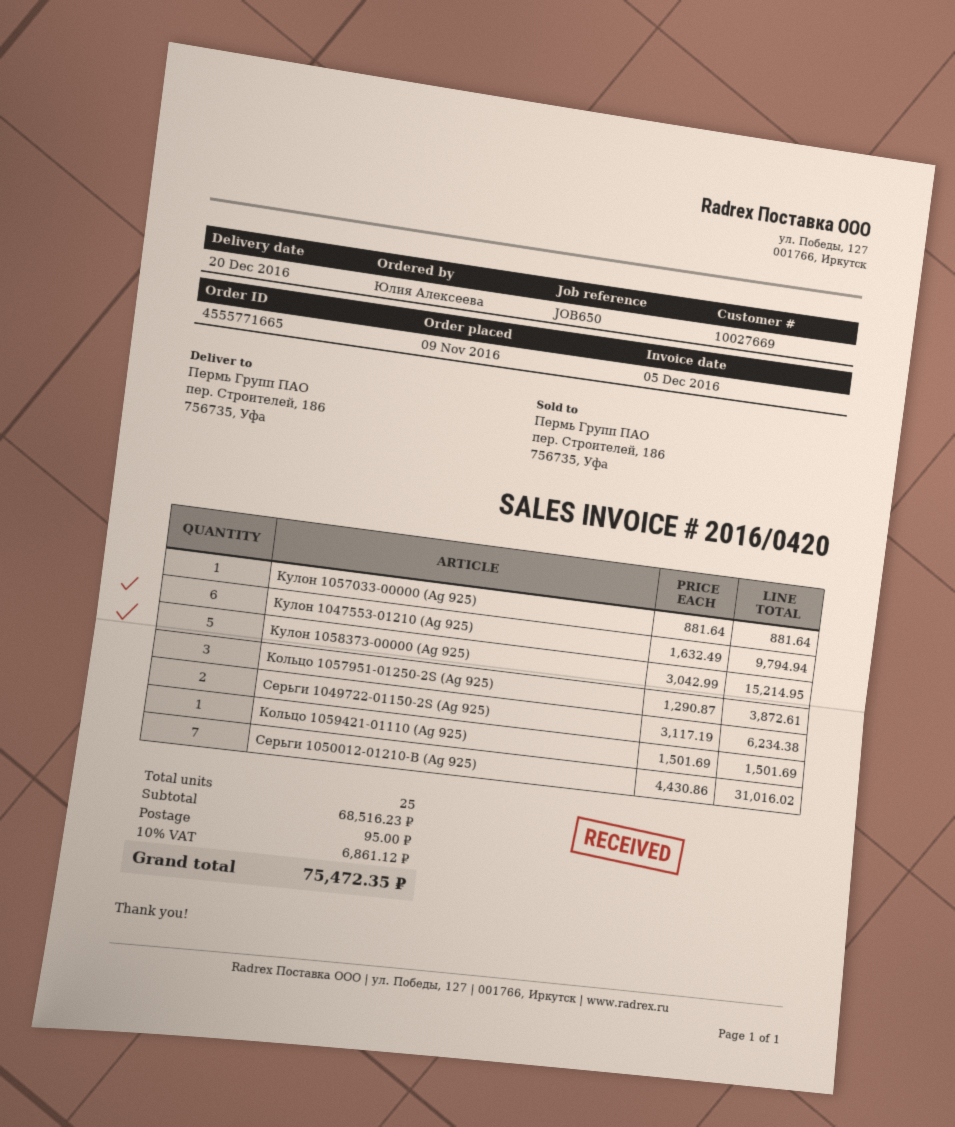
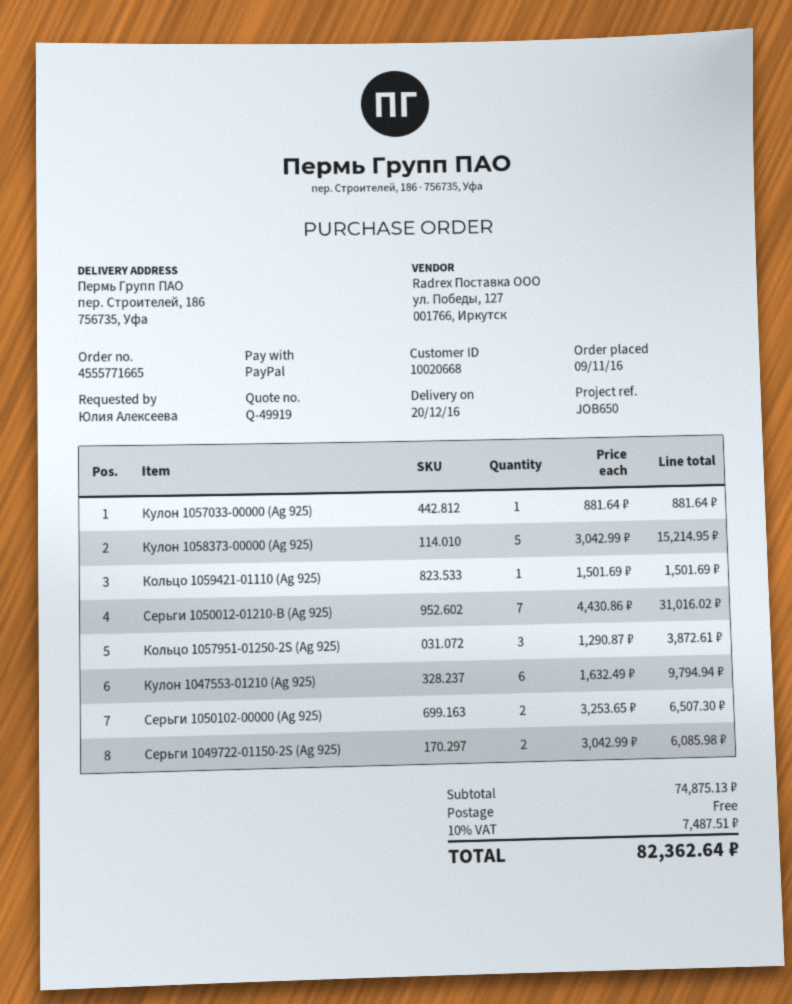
customer number: 10027669 -> 10020668
Серьги 1049722-01150-2S (Ag 925): 2 x 3117.19 = 6234.38 -> 2 x 3042.99 = 6085.98
Серьги 1050102-00000 (Ag 925): none -> 2 x 3253.65 = 6507.30
subtotal: 68516.23 -> 74875.13
shipping: 95.00 -> 0.00
tax: 10% = 6861.12 -> 10% = 7487.51
total: 75472.35 -> 82362.64

